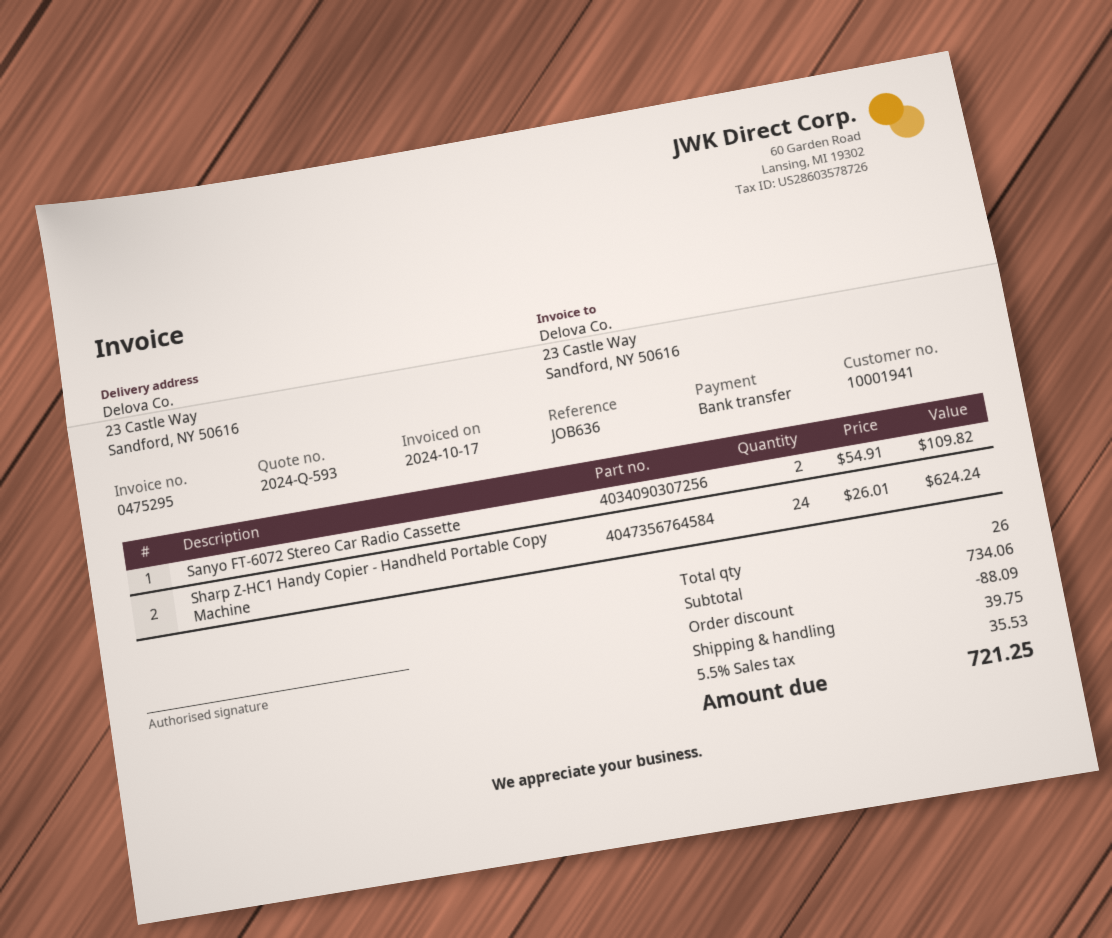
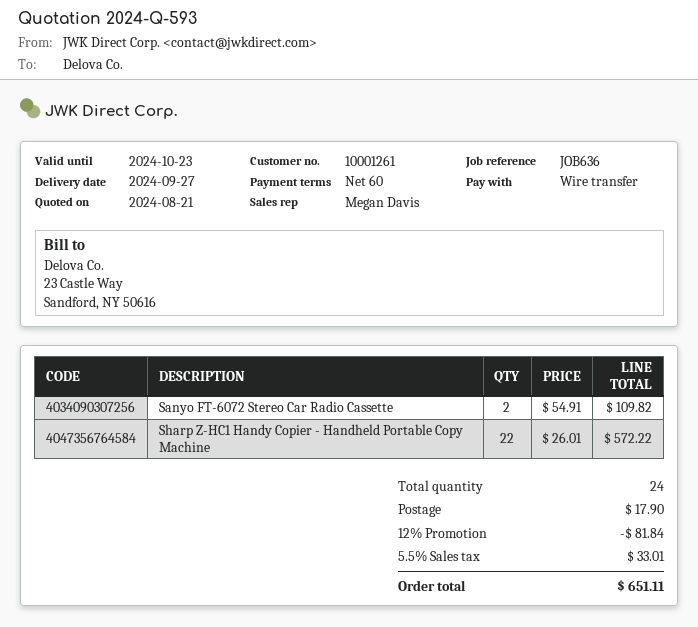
customer number: 10001941 -> 10001261
Sharp Z-HC1 Handy Copier - Handheld Portable Copy Machine: 24 x 26.01 = 624.24 -> 22 x 26.01 = 572.22
total quantity: 26 -> 24
discount: 88.09 -> 81.84
shipping: 39.75 -> 17.90
tax: 5.5% = 35.53 -> 5.5% = 33.01
total: 721.25 -> 651.11

